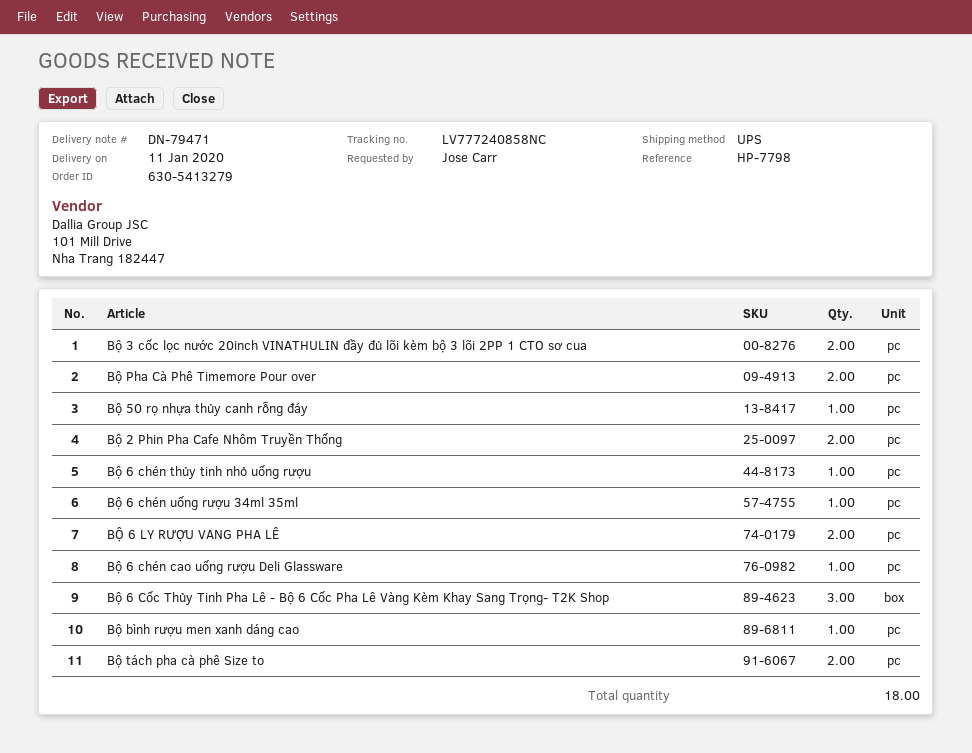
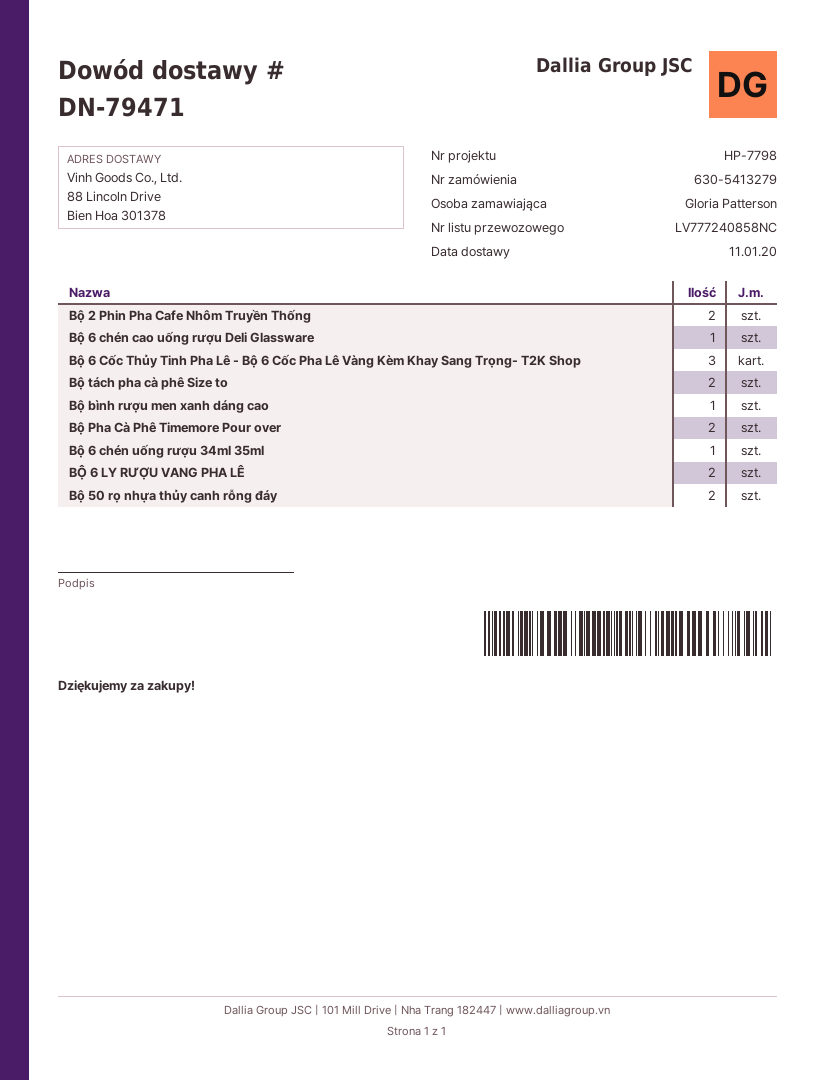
ordered by: Jose Carr -> Gloria Patterson
Bộ 3 cốc lọc nước 20inch VINATHULIN đầy đủ lõi kèm bộ 3 lõi 2PP 1 CTO sơ cua: 2 -> none
Bộ 50 rọ nhựa thủy canh rỗng đáy: 1 -> 2
Bộ 6 chén thủy tinh nhỏ uống rượu: 1 -> none

